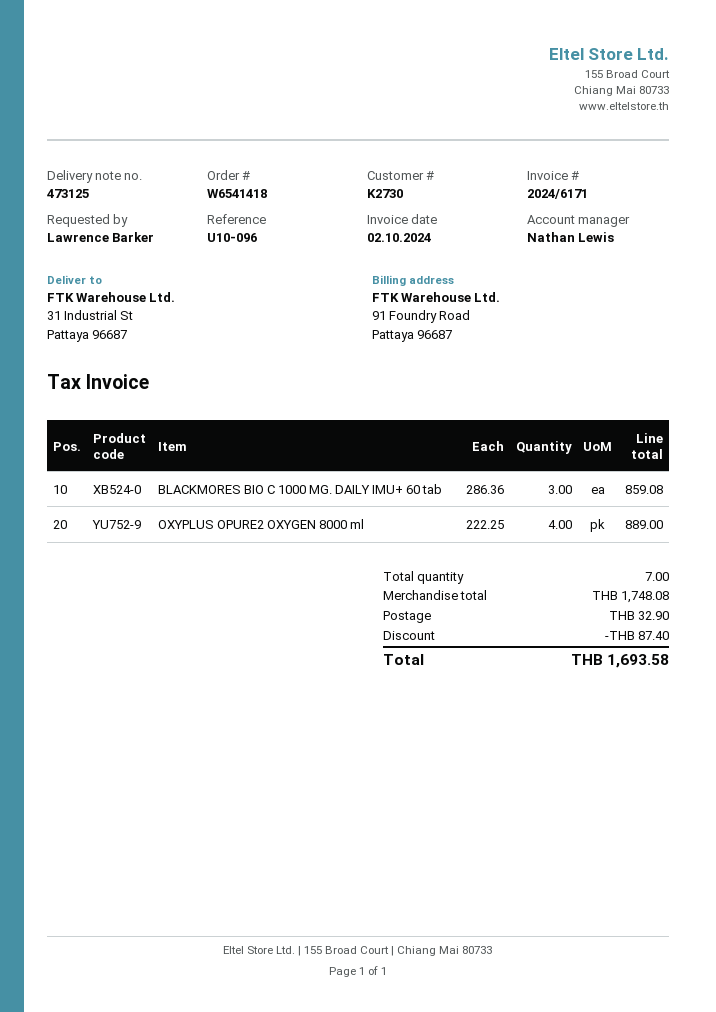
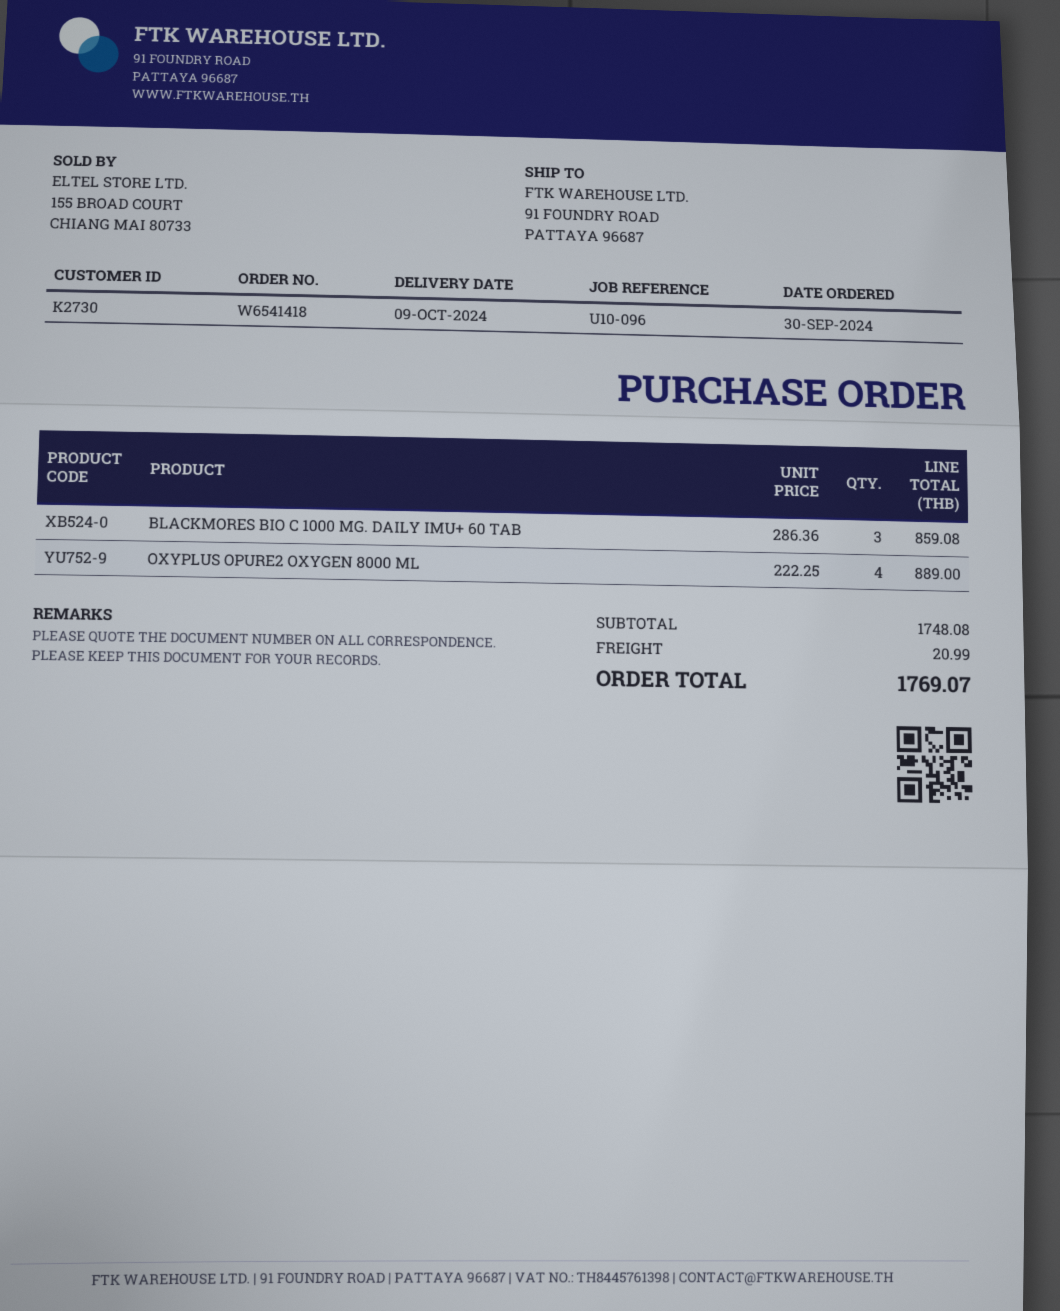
ship to: 31 Industrial St, Pattaya 96687 -> 91 FOUNDRY ROAD, PATTAYA 96687
discount: 87.40 -> none
shipping: 32.90 -> 20.99
total: 1693.58 -> 1769.07

